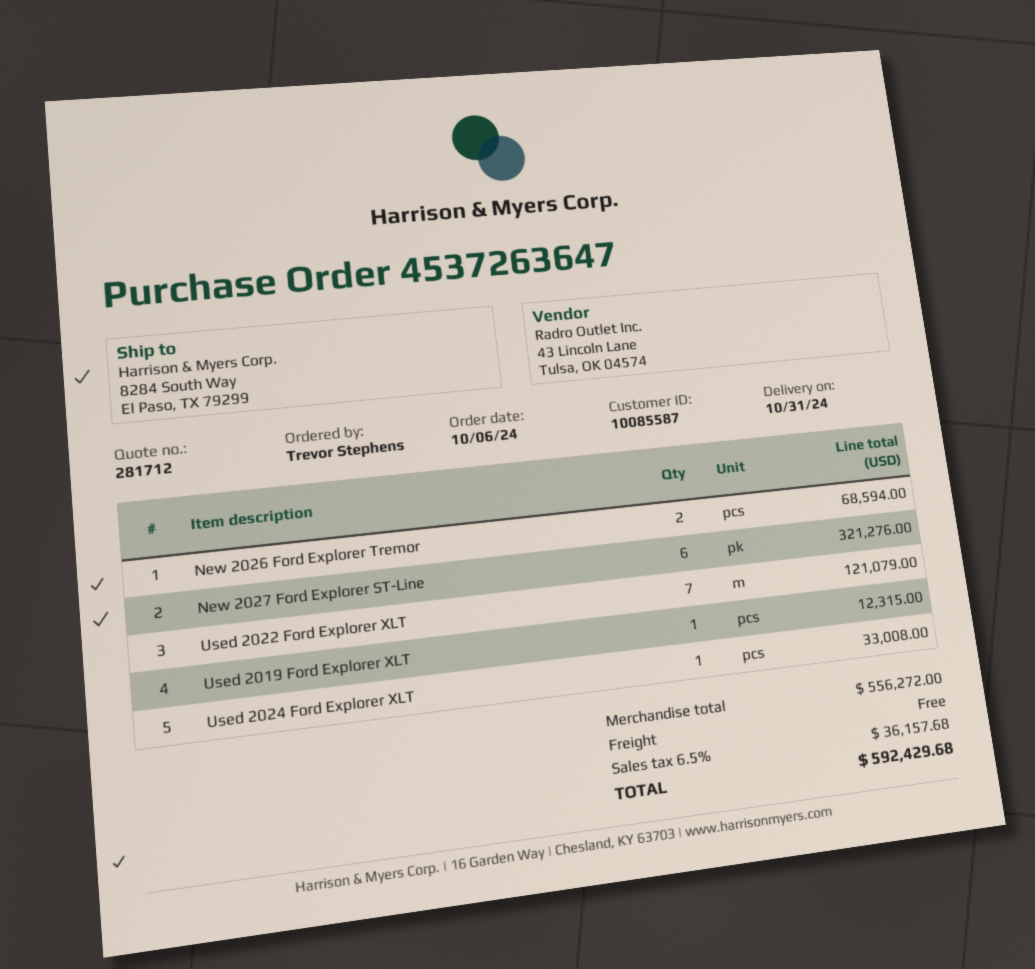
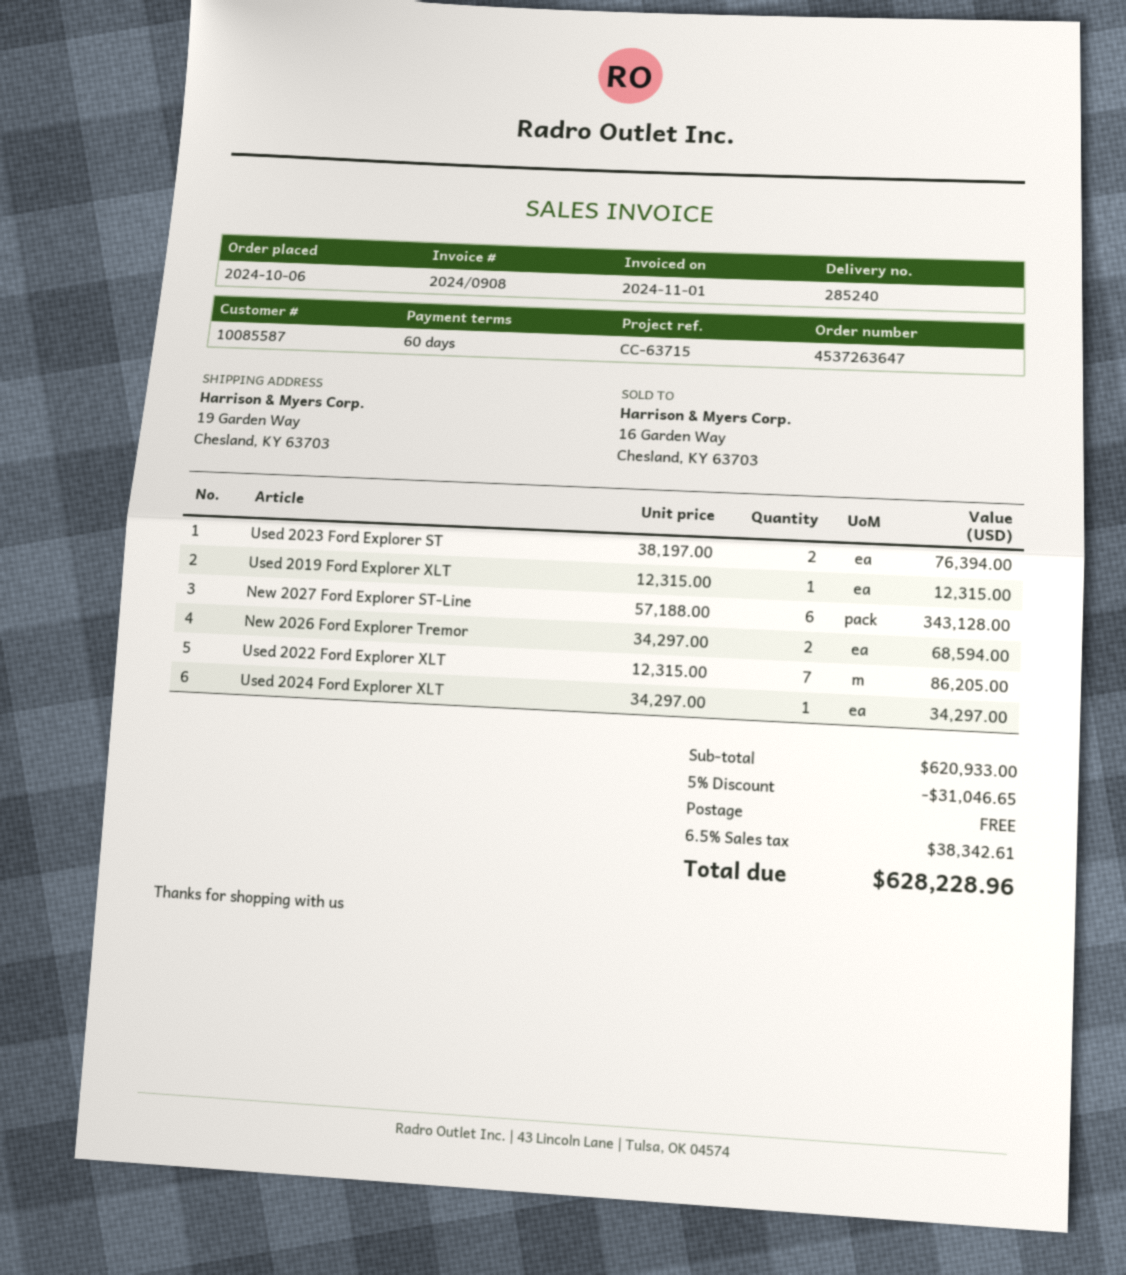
ship to: 8284 South Way, El Paso, TX 79299 -> 19 Garden Way, Chesland, KY 63703
New 2027 Ford Explorer ST-Line: 6 for 321276.00 -> 6 for 343128.00
Used 2022 Ford Explorer XLT: 7 for 121079.00 -> 7 for 86205.00
Used 2024 Ford Explorer XLT: 1 for 33008.00 -> 1 for 34297.00
Used 2023 Ford Explorer ST: none -> 2 for 76394.00
subtotal: 556272.00 -> 620933.00
discount: none -> 5% = 31046.65
tax: 6.5% = 36157.68 -> 6.5% = 38342.61
total: 592429.68 -> 628228.96

